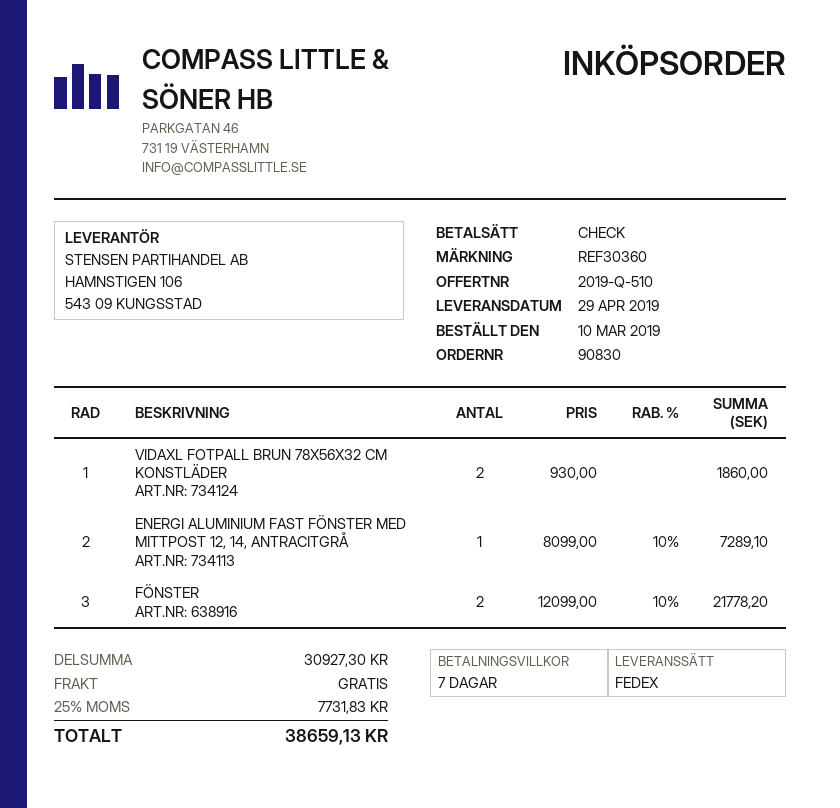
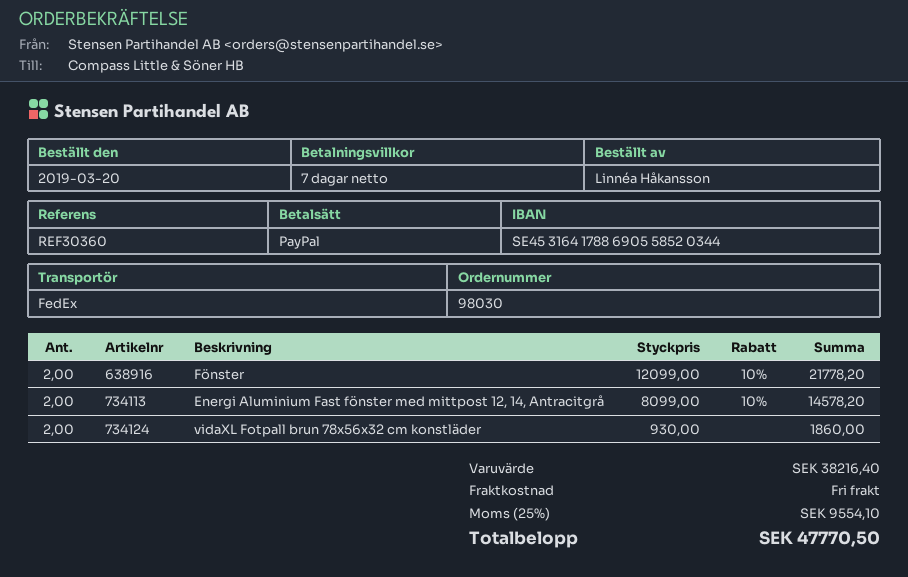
order number: 90830 -> 98030
order date: 2019-03-10 -> 2019-03-20
payment method: cheque -> PayPal
ENERGI ALUMINIUM FAST FÖNSTER MED MITTPOST 12, 14, ANTRACITGRÅ: 1 x 8099.00 - 10% = 7289.10 -> 2 x 8099.00 - 10% = 14578.20
subtotal: 30927.30 -> 38216.40
tax: 25% = 7731.83 -> 25% = 9554.10
total: 38659.13 -> 47770.50

